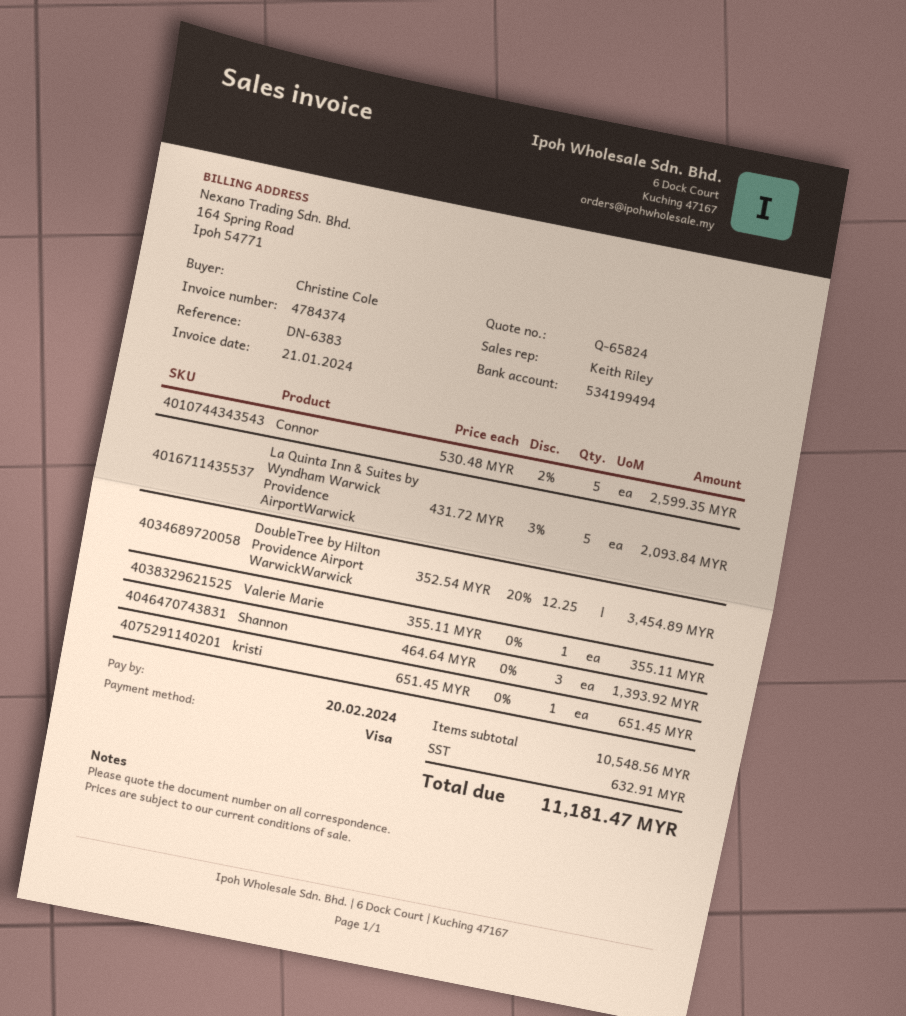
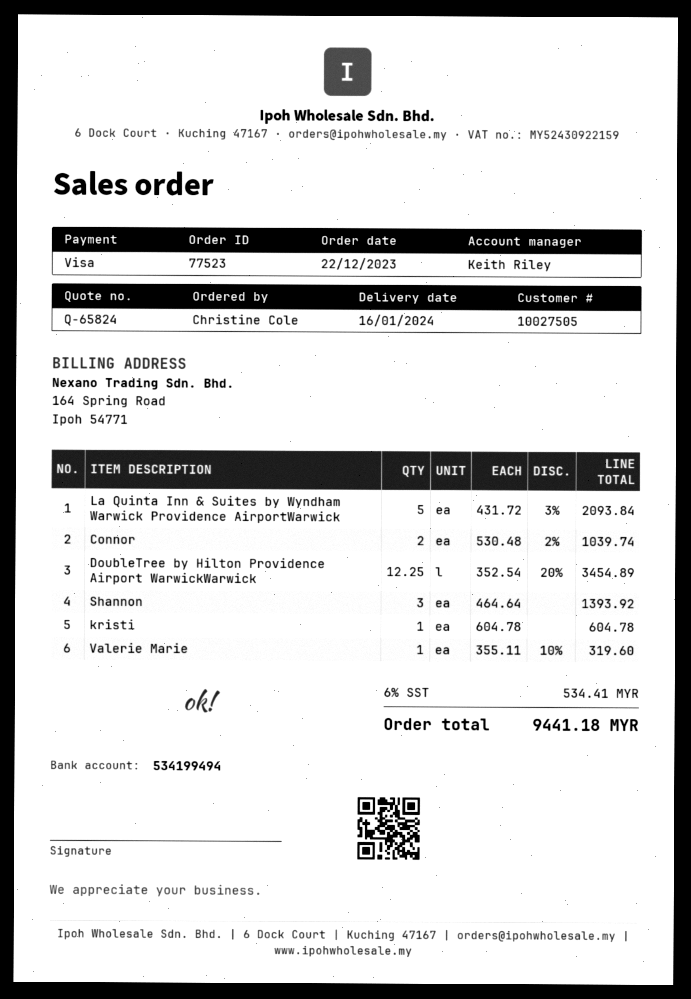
Connor: 5 x 530.48 - 2% = 2599.35 -> 2 x 530.48 - 2% = 1039.74
Valerie Marie: 1 x 355.11 = 355.11 -> 1 x 355.11 - 10% = 319.60
kristi: 1 x 651.45 = 651.45 -> 1 x 604.78 = 604.78
tax: 632.91 -> 534.41
total: 11181.47 -> 9441.18

